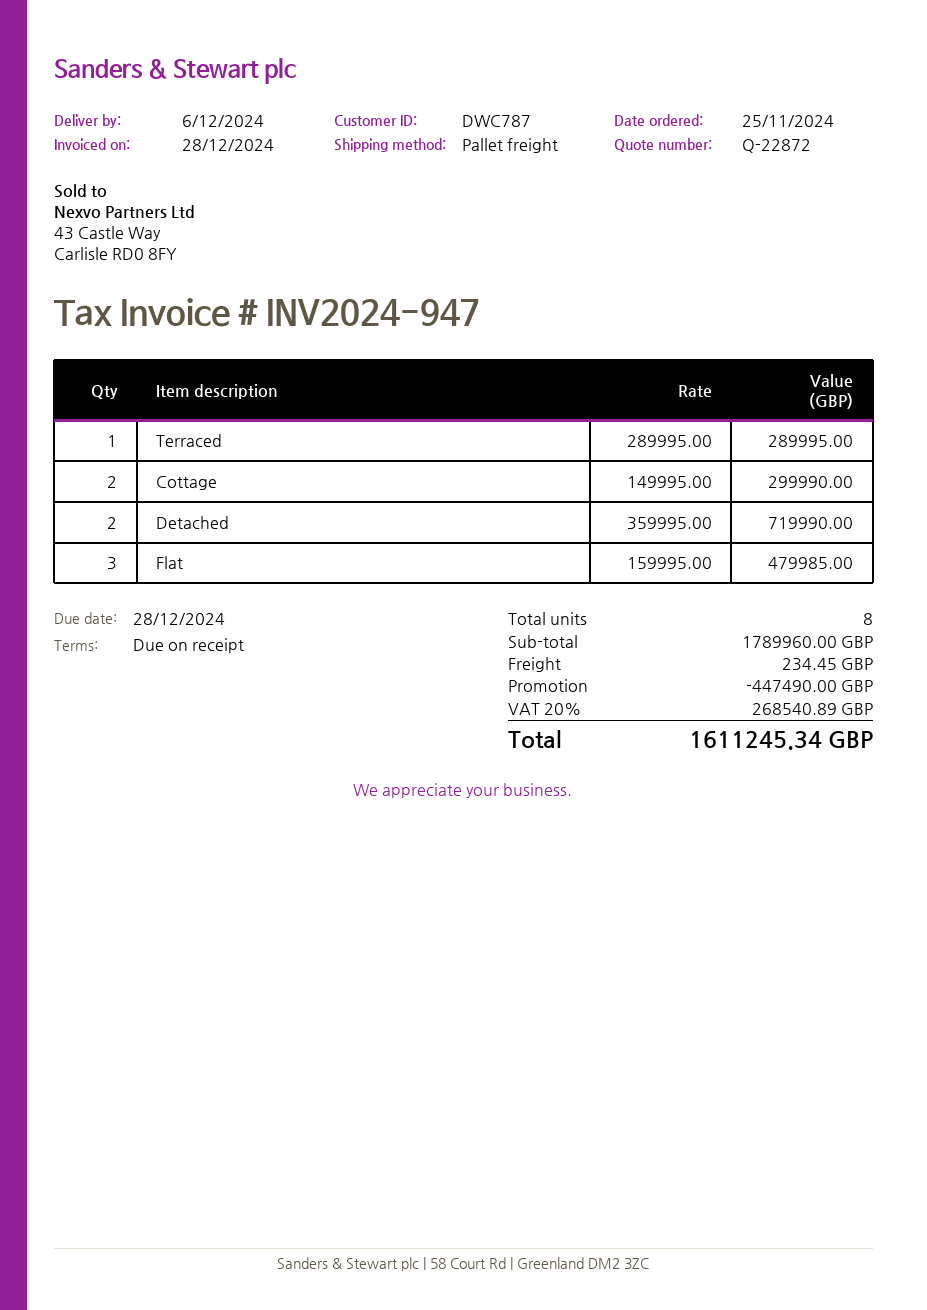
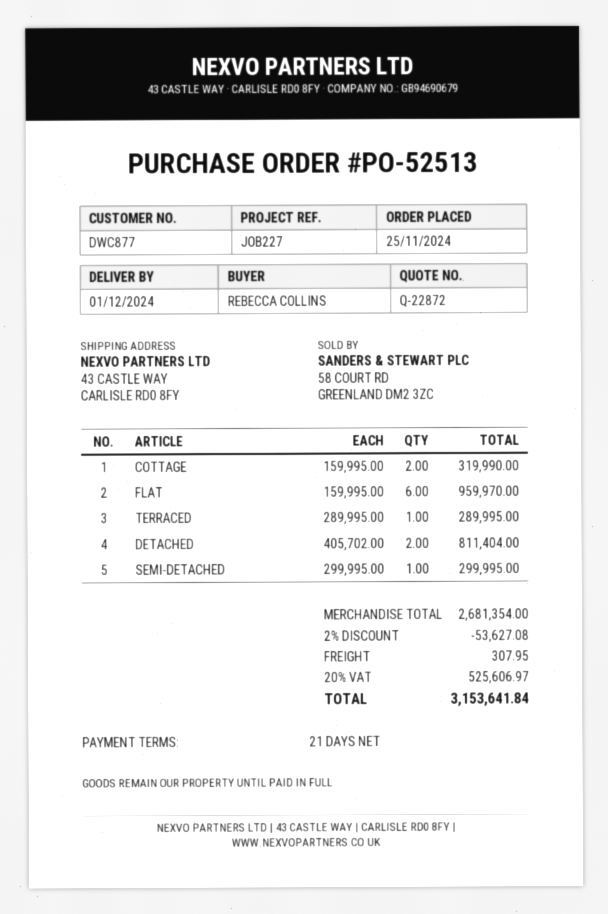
delivery date: 2024-12-06 -> 2024-12-01
payment terms: on receipt -> 21 days
customer number: DWC787 -> DWC877
Cottage: 2 x 149995.00 = 299990.00 -> 2 x 159995.00 = 319990.00
Detached: 2 x 359995.00 = 719990.00 -> 2 x 405702.00 = 811404.00
Flat: 3 x 159995.00 = 479985.00 -> 6 x 159995.00 = 959970.00
SEMI-DETACHED: none -> 1 x 299995.00 = 299995.00
subtotal: 1789960.00 -> 2681354.00
discount: 447490.00 -> 53627.08
shipping: 234.45 -> 307.95
tax: 20% = 268540.89 -> 20% = 525606.97
total: 1611245.34 -> 3153641.84

